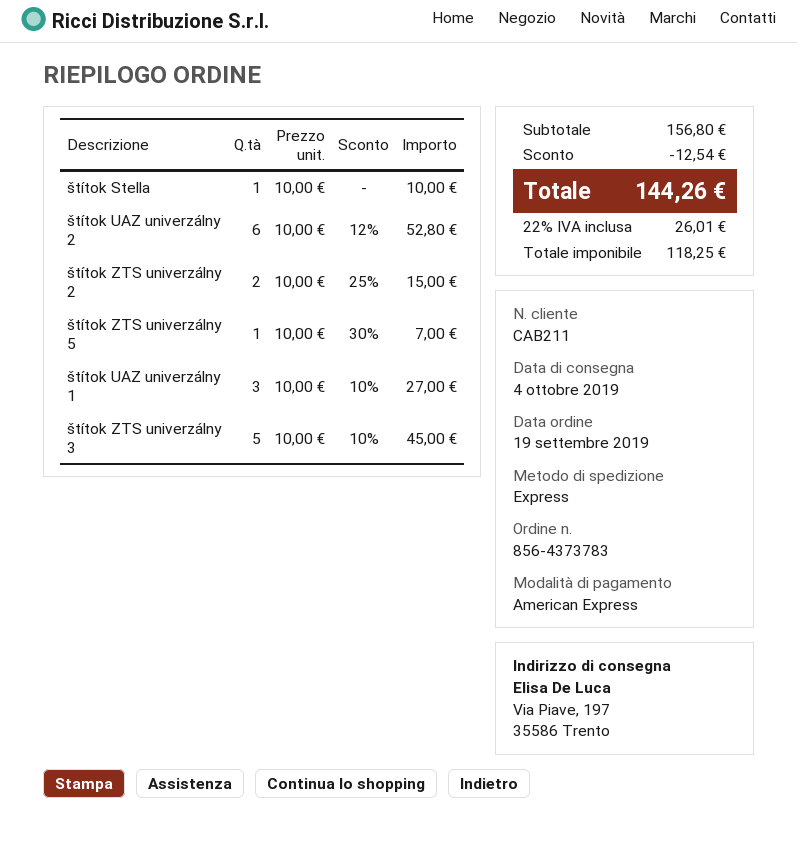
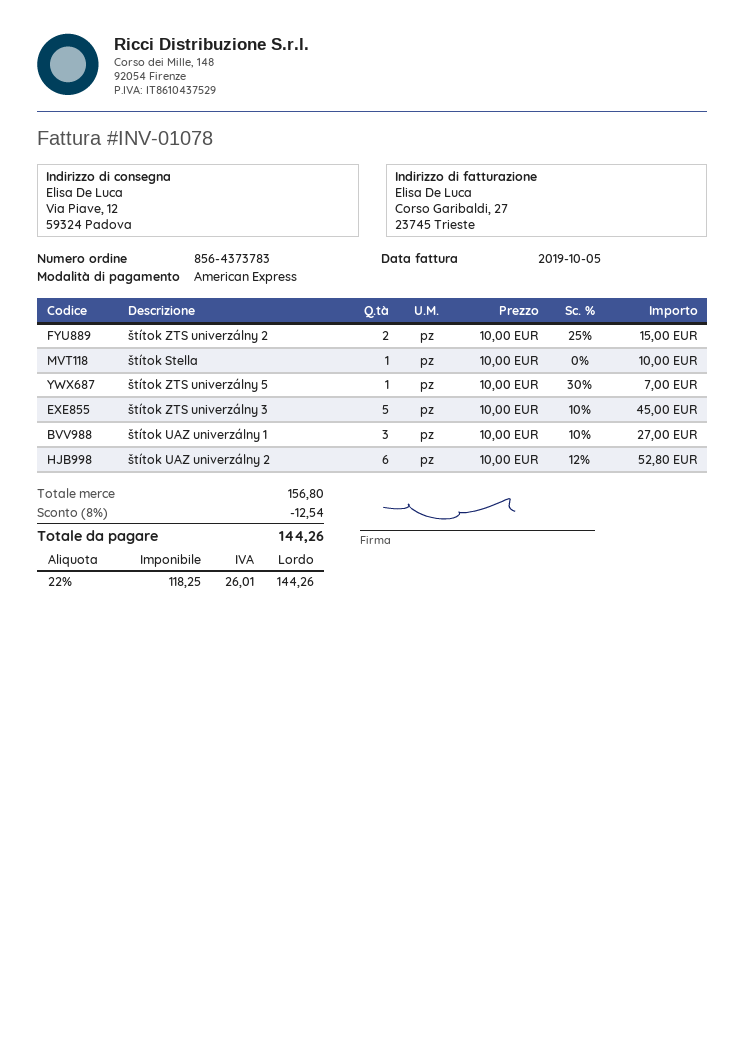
ship to: Via Piave, 197, 35586 Trento -> Via Piave, 12, 59324 Padova

